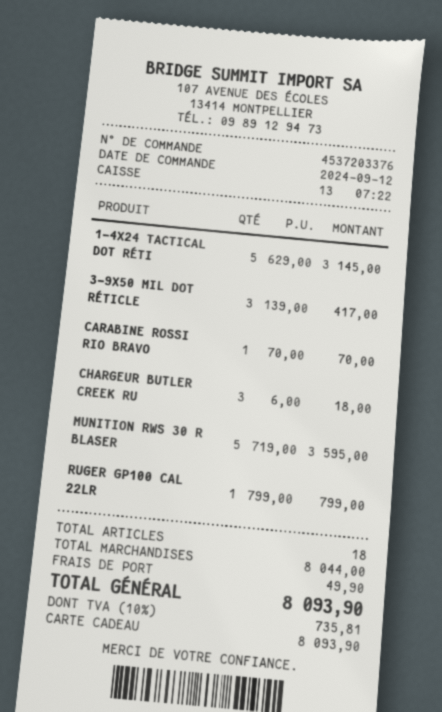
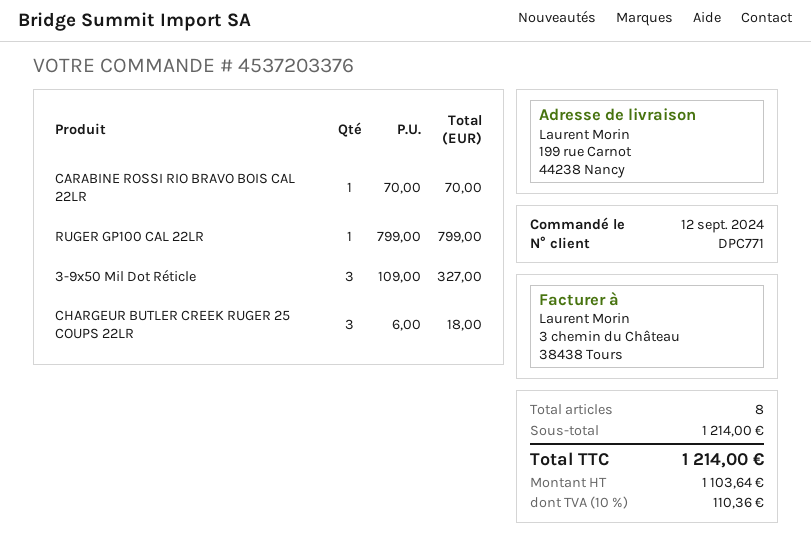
1-4X24 TACTICAL DOT RÉTI: 5 x 629.00 = 3145.00 -> none
3-9X50 MIL DOT RÉTICLE: 3 x 139.00 = 417.00 -> 3 x 109.00 = 327.00
MUNITION RWS 30 R BLASER: 5 x 719.00 = 3595.00 -> none
total quantity: 18 -> 8
subtotal: 8044.00 -> 1214.00
shipping: 49.90 -> none
tax: 10% = 735.81 -> 10% = 110.36
total: 8093.90 -> 1214.00

